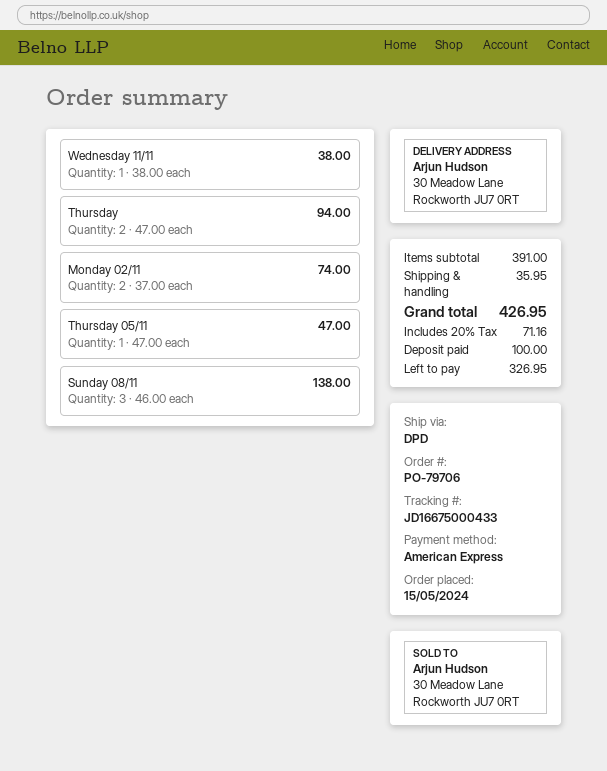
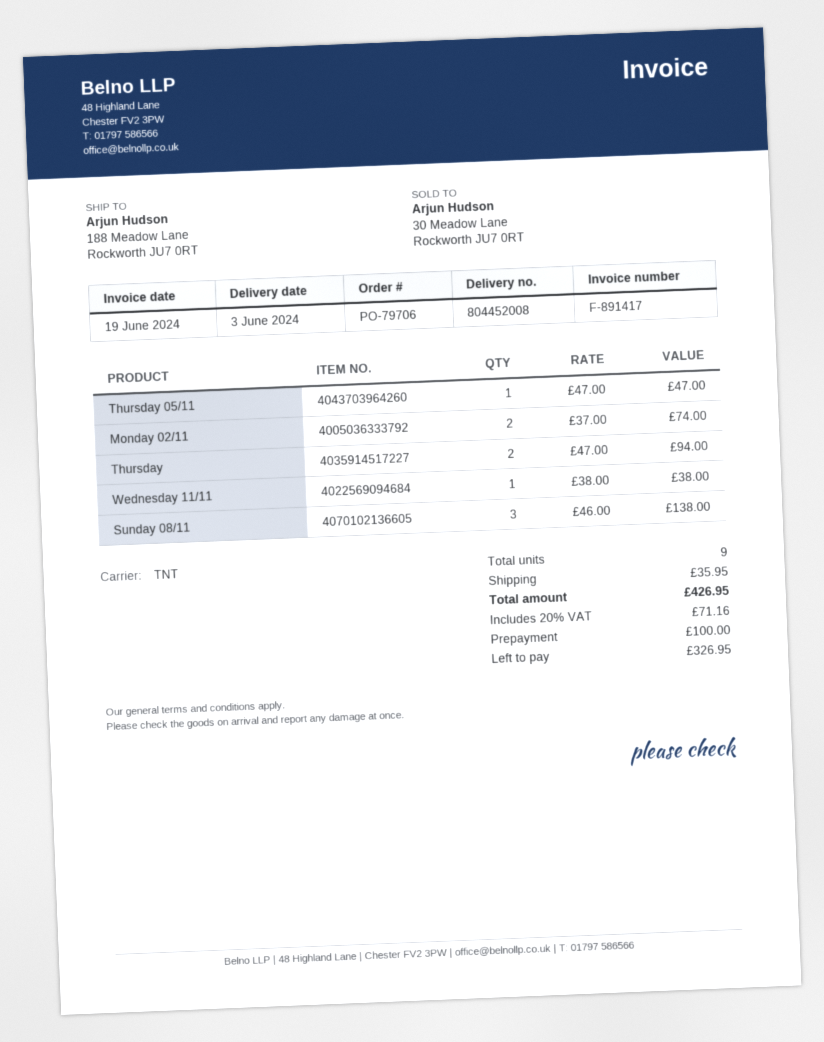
shipping method: DPD -> TNT
ship to: 30 Meadow Lane, Rockworth JU7 0RT -> 188 Meadow Lane, Rockworth JU7 0RT

